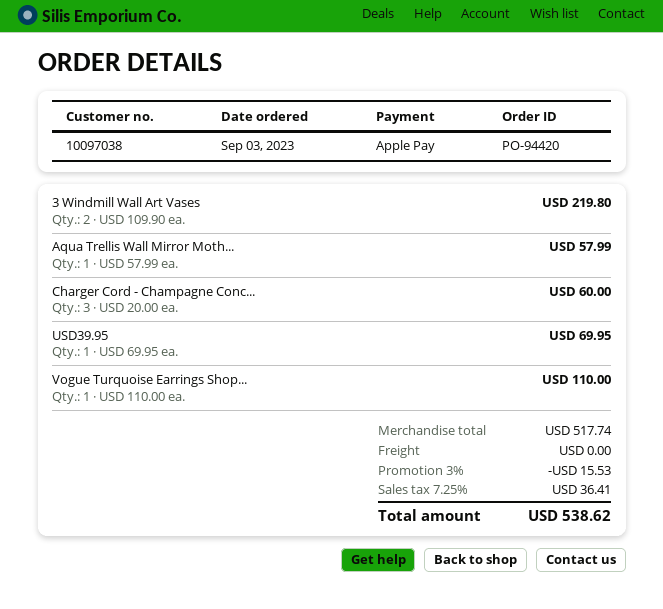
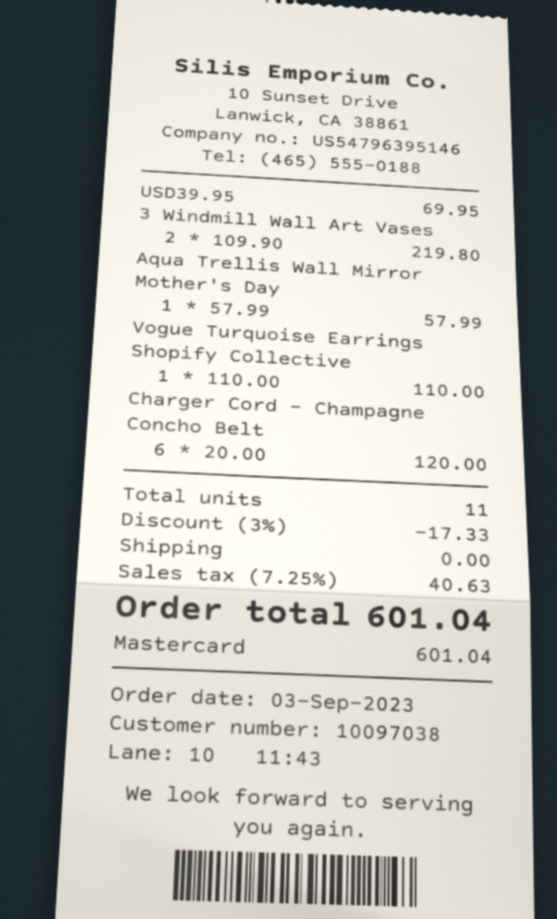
payment method: Apple Pay -> Mastercard
Charger Cord - Champagne Conc...: 3 x 20.00 = 60.00 -> 6 x 20.00 = 120.00
discount: 3% = 15.53 -> 3% = 17.33
tax: 7.25% = 36.41 -> 7.25% = 40.63
total: 538.62 -> 601.04

